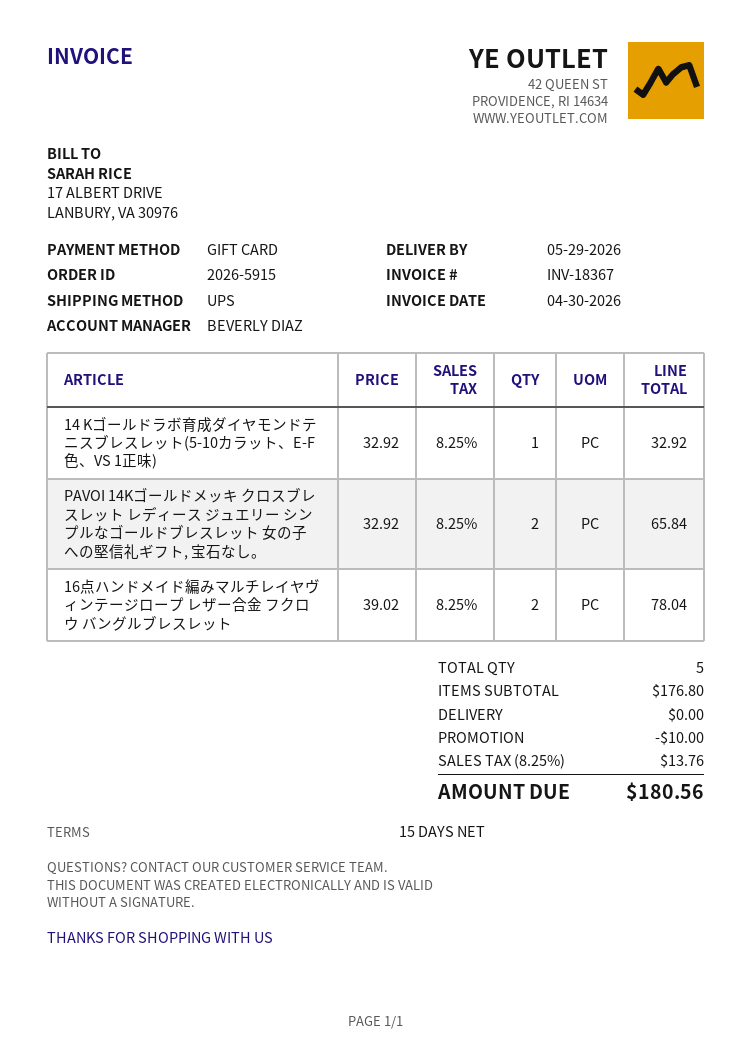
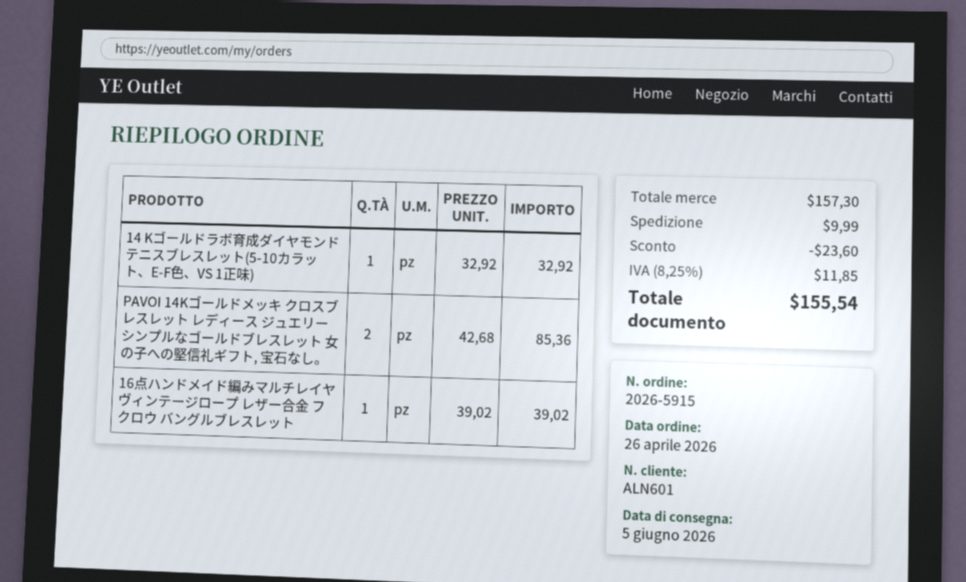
delivery date: 2026-05-29 -> 2026-06-05
PAVOI 14Kゴールドメッキ クロスブレスレット レディース ジュエリー シンプルなゴールドブレスレット 女の子への堅信礼ギフト, 宝石なし。: 2 x 32.92 = 65.84 -> 2 x 42.68 = 85.36
16点ハンドメイド編みマルチレイヤヴィンテージロープ レザー合金 フクロウ バングルブレスレット: 2 x 39.02 = 78.04 -> 1 x 39.02 = 39.02
subtotal: 176.80 -> 157.30
discount: 10.00 -> 23.60
shipping: 0.00 -> 9.99
tax: 8.25% = 13.76 -> 8.25% = 11.85
total: 180.56 -> 155.54

